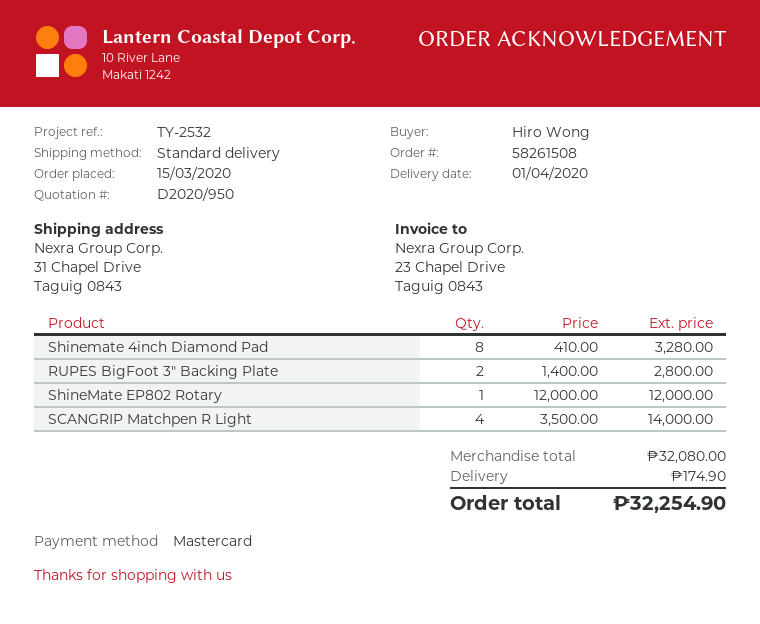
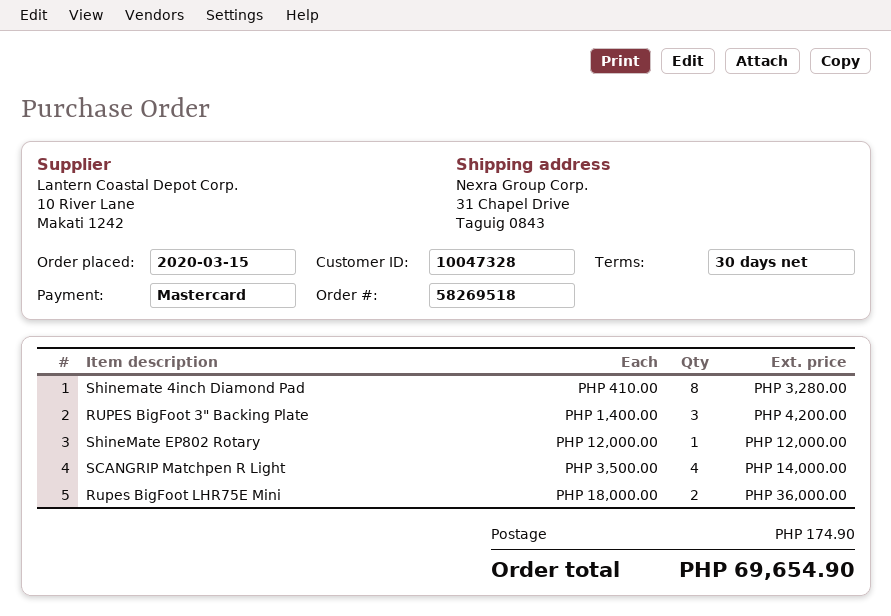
order number: 58261508 -> 58269518
RUPES BigFoot 3" Backing Plate: 2 x 1400.00 = 2800.00 -> 3 x 1400.00 = 4200.00
Rupes BigFoot LHR75E Mini: none -> 2 x 18000.00 = 36000.00
total: 32254.90 -> 69654.90

